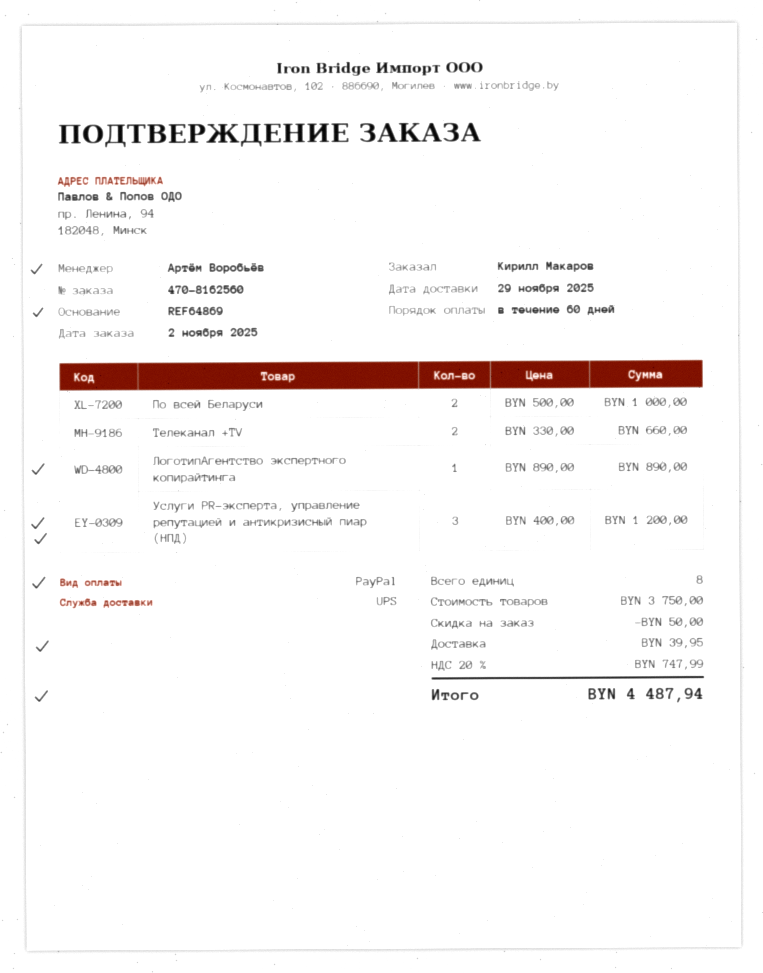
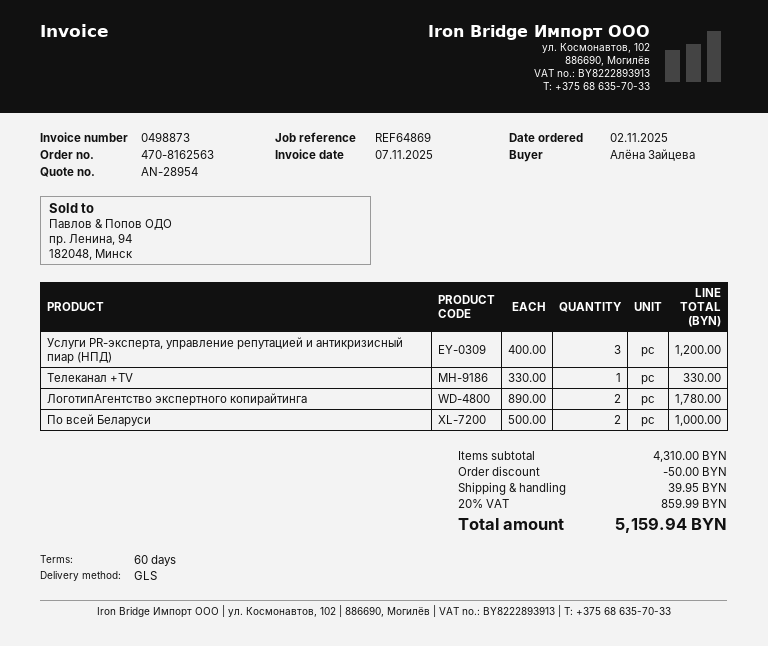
order number: 470-8162560 -> 470-8162563
ordered by: Кирилл Макаров -> Алёна Зайцева
shipping method: UPS -> GLS
Телеканал +TV: 2 x 330.00 = 660.00 -> 1 x 330.00 = 330.00
ЛоготипАгентство экспертного копирайтинга: 1 x 890.00 = 890.00 -> 2 x 890.00 = 1780.00
subtotal: 3750.00 -> 4310.00
tax: 20% = 747.99 -> 20% = 859.99
total: 4487.94 -> 5159.94

